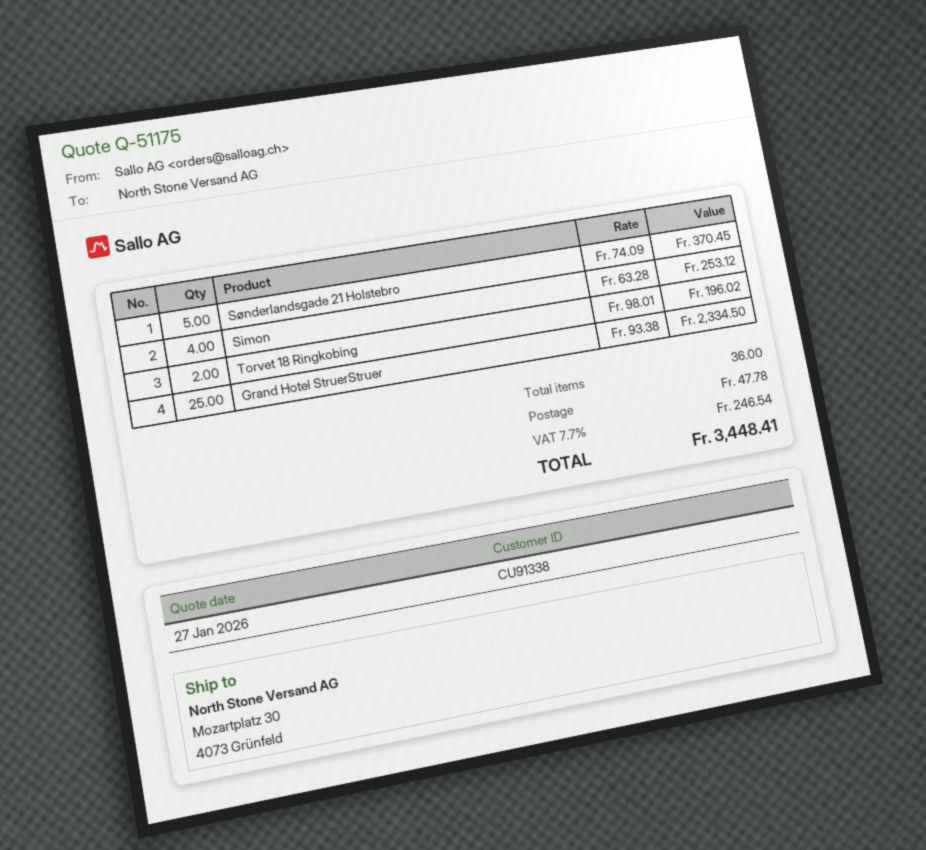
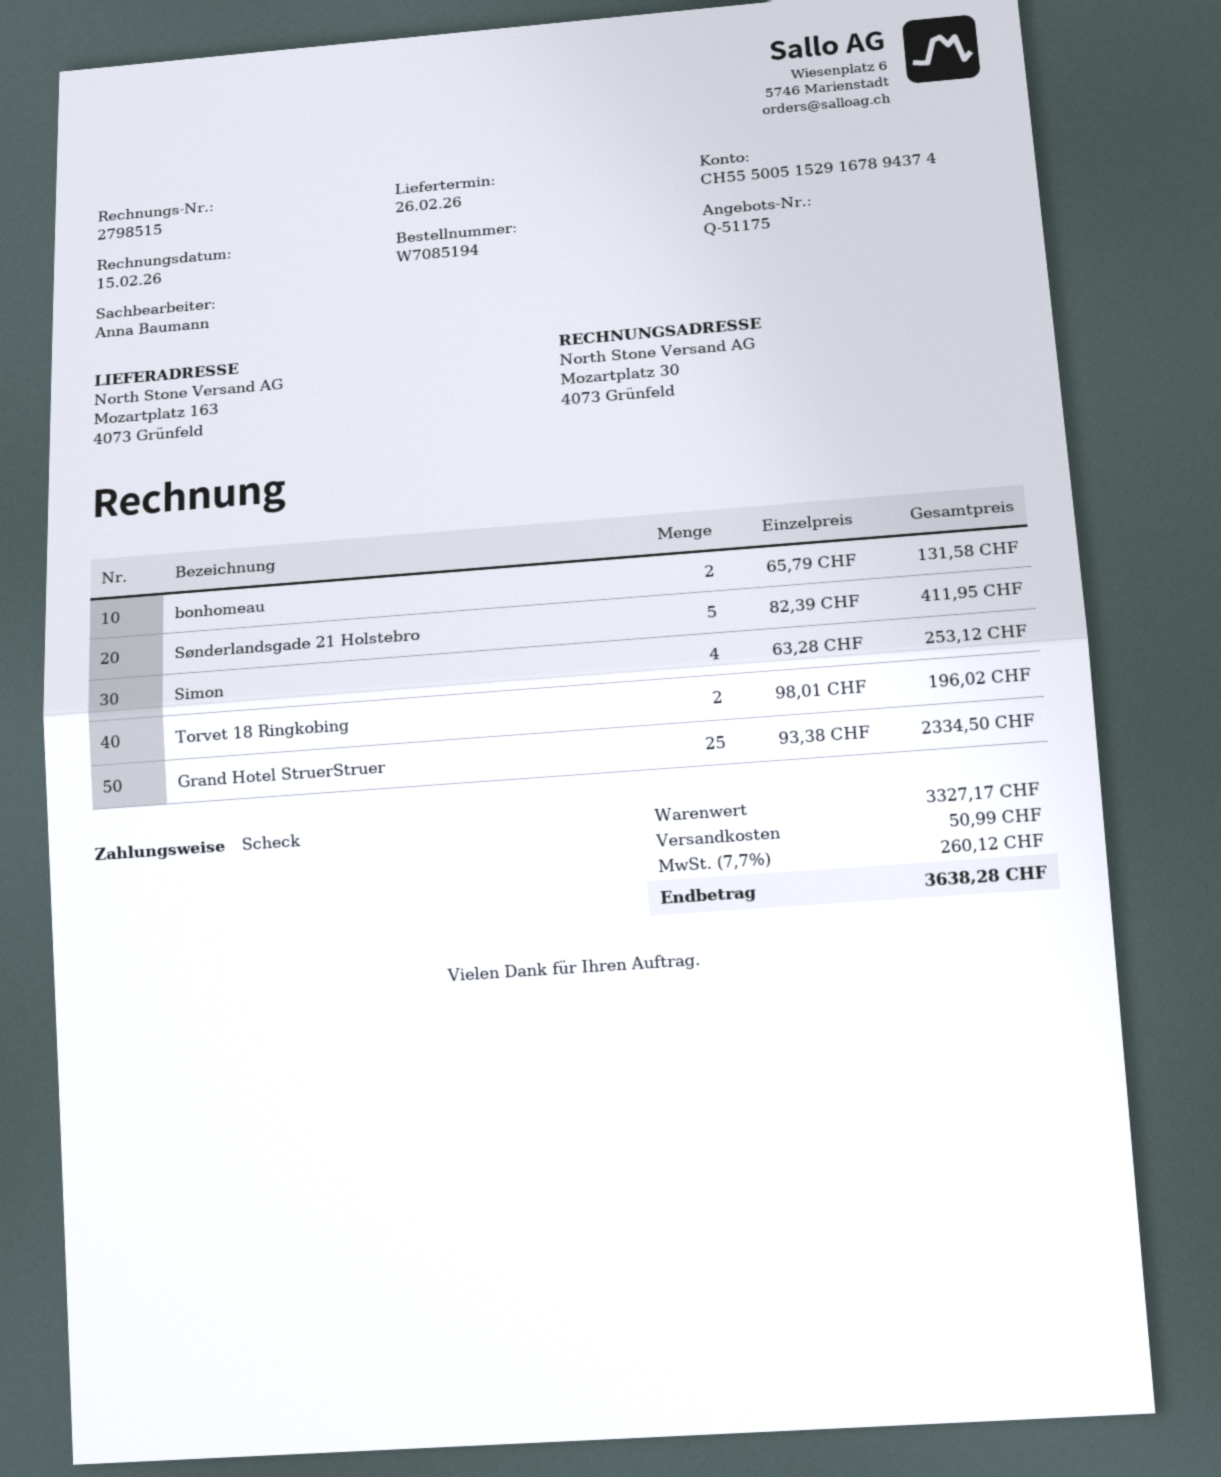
ship to: Mozartplatz 30, 4073 Grünfeld -> Mozartplatz 163, 4073 Grünfeld
Sønderlandsgade 21 Holstebro: 5 x 74.09 = 370.45 -> 5 x 82.39 = 411.95
bonhomeau: none -> 2 x 65.79 = 131.58
shipping: 47.78 -> 50.99
tax: 7.7% = 246.54 -> 7.7% = 260.12
total: 3448.41 -> 3638.28

